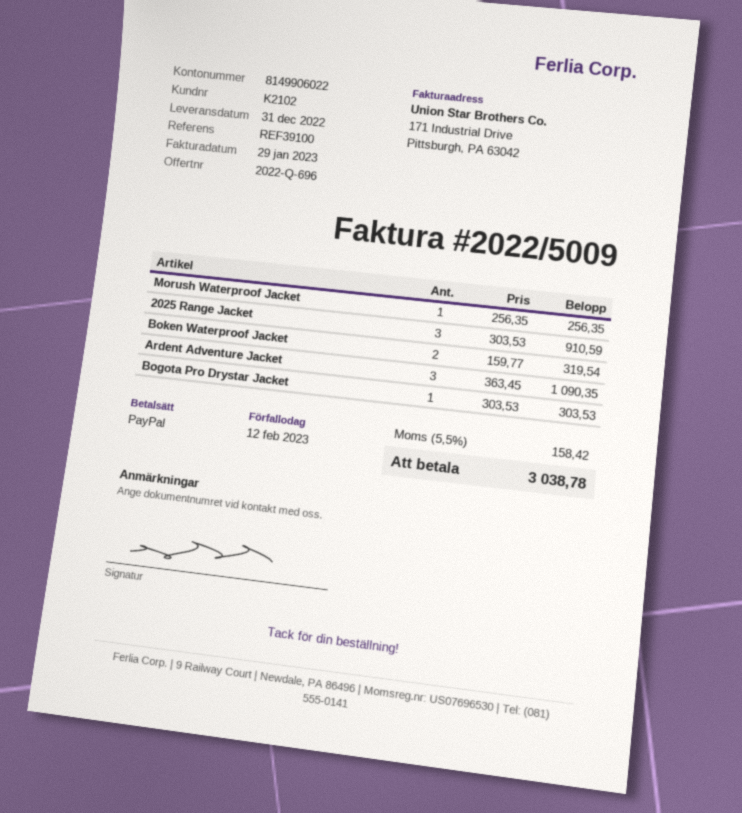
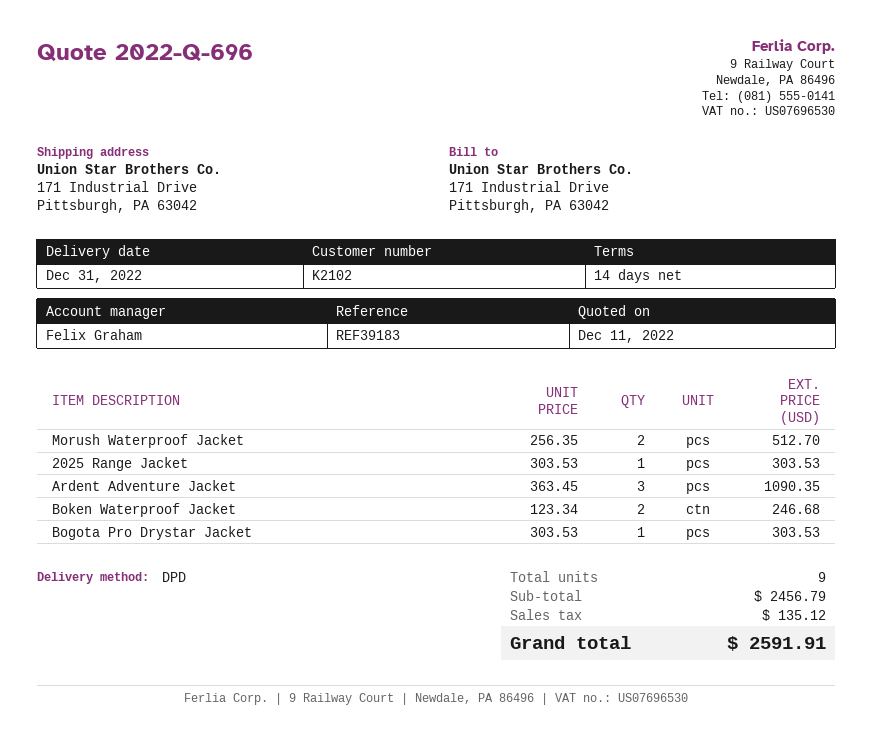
reference: REF39100 -> REF39183
Morush Waterproof Jacket: 1 x 256.35 = 256.35 -> 2 x 256.35 = 512.70
2025 Range Jacket: 3 x 303.53 = 910.59 -> 1 x 303.53 = 303.53
Boken Waterproof Jacket: 2 x 159.77 = 319.54 -> 2 x 123.34 = 246.68
tax: 158.42 -> 135.12
total: 3038.78 -> 2591.91

